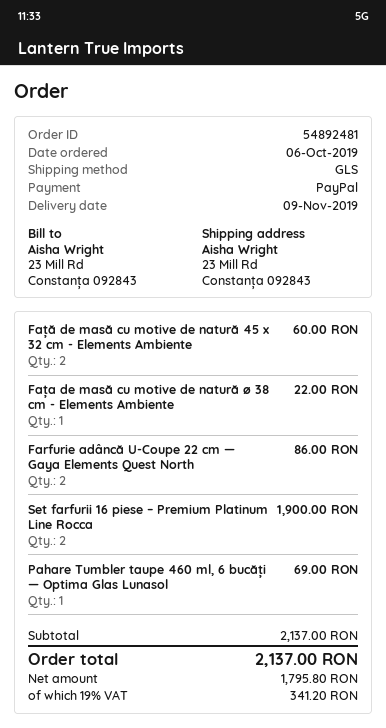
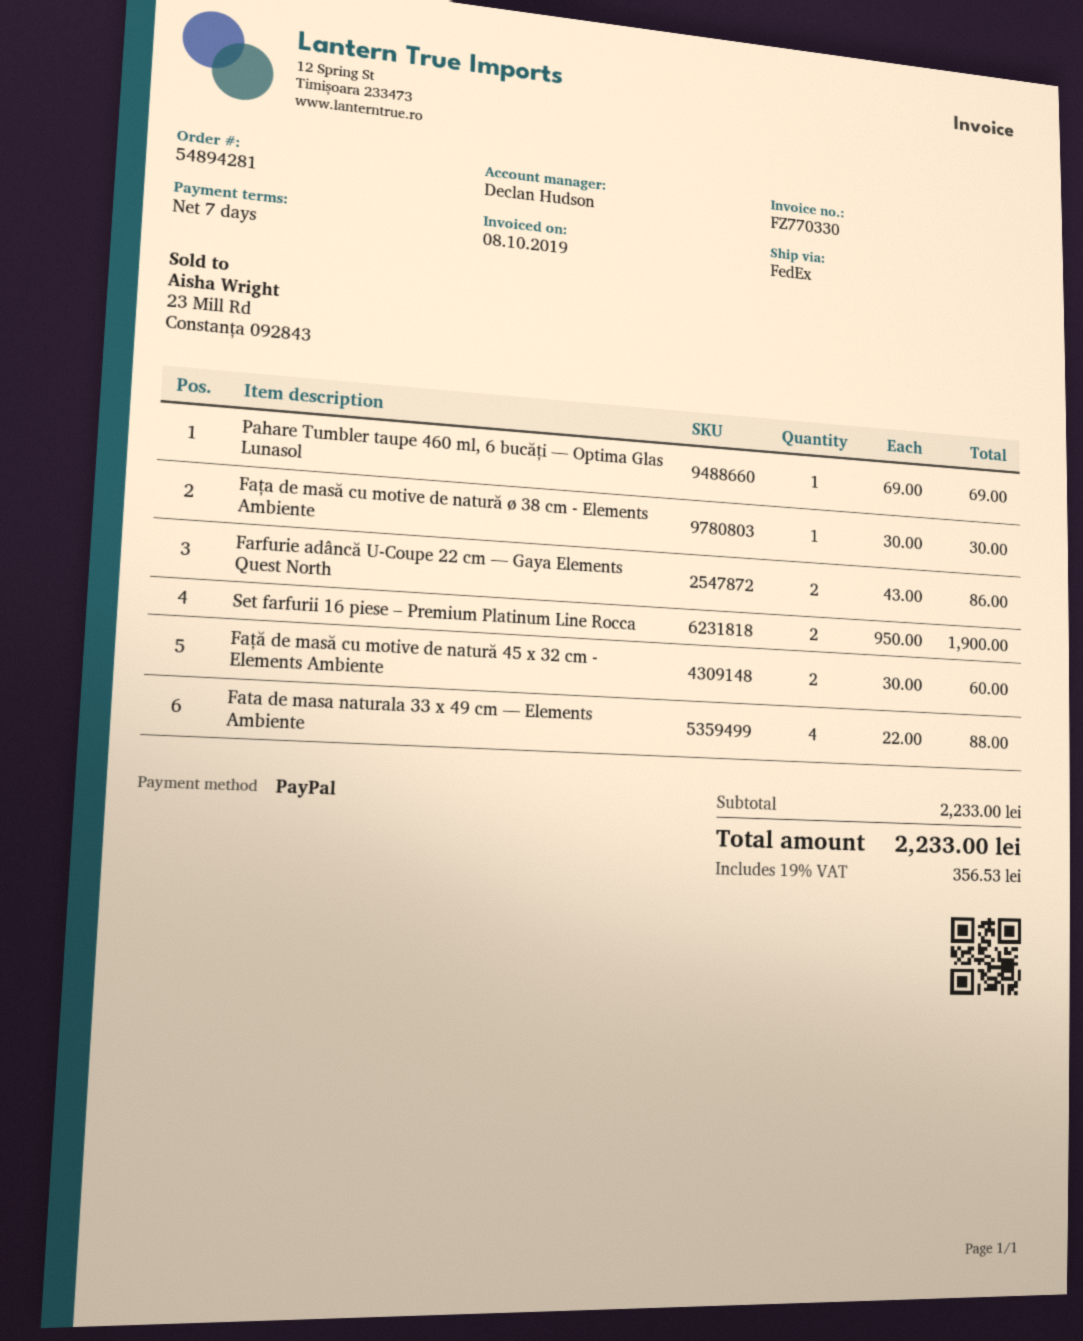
order number: 54892481 -> 54894281
shipping method: GLS -> FedEx
Fața de masă cu motive de natură ø 38 cm - Elements Ambiente: 1 for 22.00 -> 1 for 30.00
Fata de masa naturala 33 x 49 cm — Elements Ambiente: none -> 4 for 88.00
subtotal: 2137.00 -> 2233.00
tax: 19% = 341.20 -> 19% = 356.53
total: 2137.00 -> 2233.00

